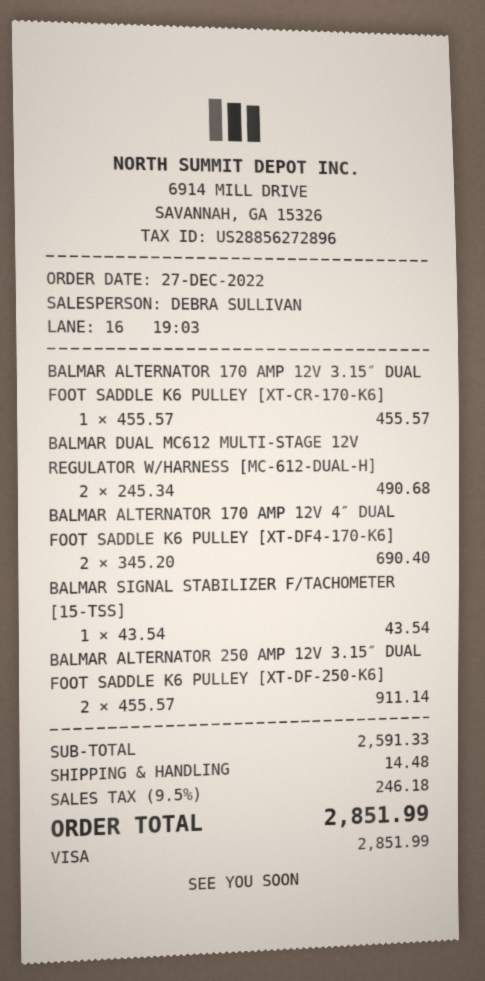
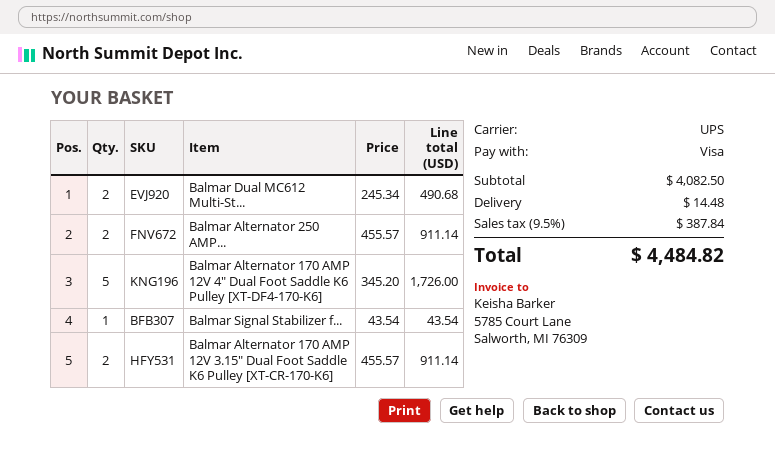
BALMAR ALTERNATOR 170 AMP 12V 3.15″ DUAL FOOT SADDLE K6 PULLEY [XT-CR-170-K6]: 1 x 455.57 = 455.57 -> 2 x 455.57 = 911.14
BALMAR ALTERNATOR 170 AMP 12V 4″ DUAL FOOT SADDLE K6 PULLEY [XT-DF4-170-K6]: 2 x 345.20 = 690.40 -> 5 x 345.20 = 1726.00
subtotal: 2591.33 -> 4082.50
tax: 9.5% = 246.18 -> 9.5% = 387.84
total: 2851.99 -> 4484.82

